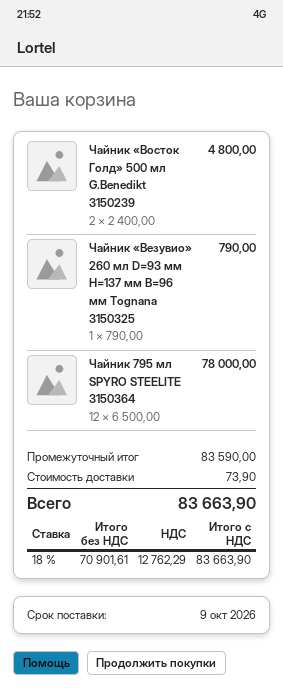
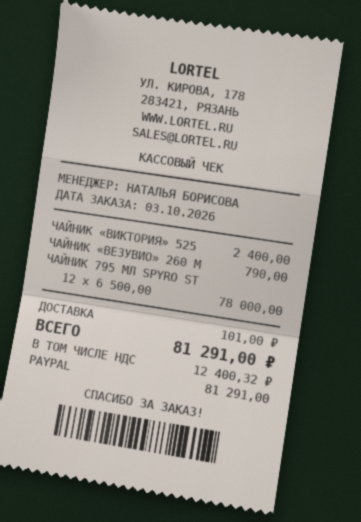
Чайник «Восток Голд» 500 мл G.Benedikt 3150239: 2 x 2400.00 = 4800.00 -> none
ЧАЙНИК «ВИКТОРИЯ» 525: none -> 1 x 2400.00 = 2400.00
shipping: 73.90 -> 101.00
tax: 12762.29 -> 12400.32
total: 83663.90 -> 81291.00

